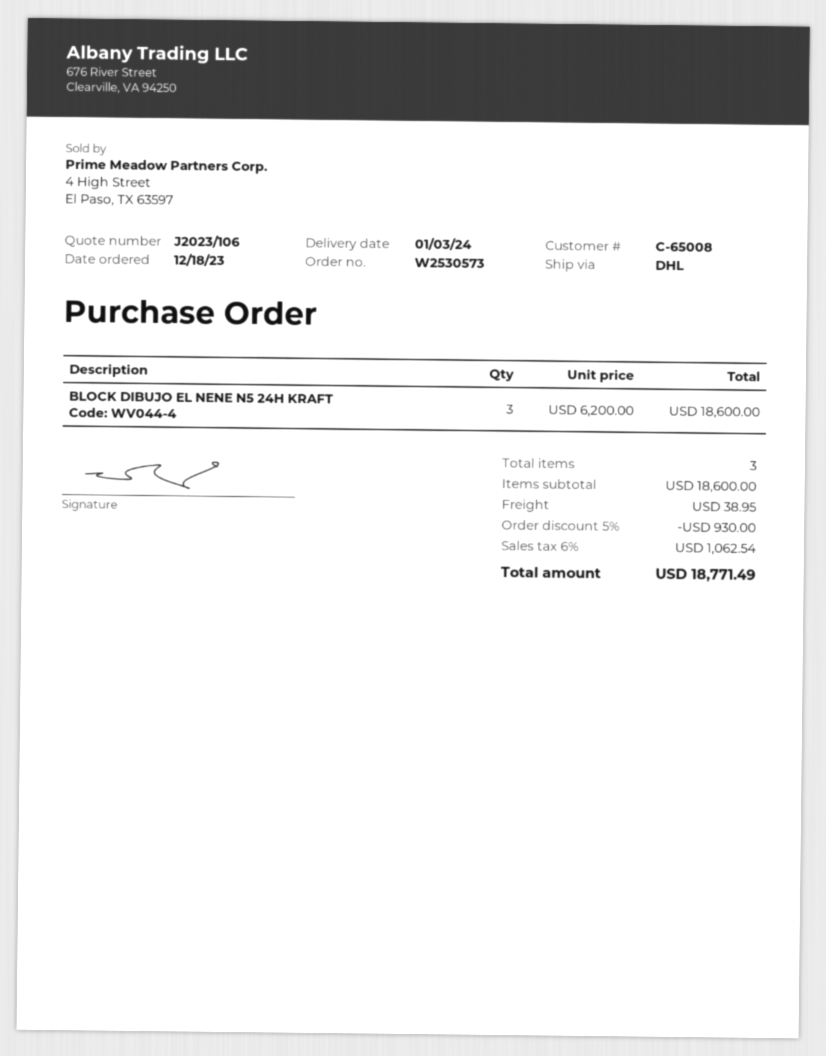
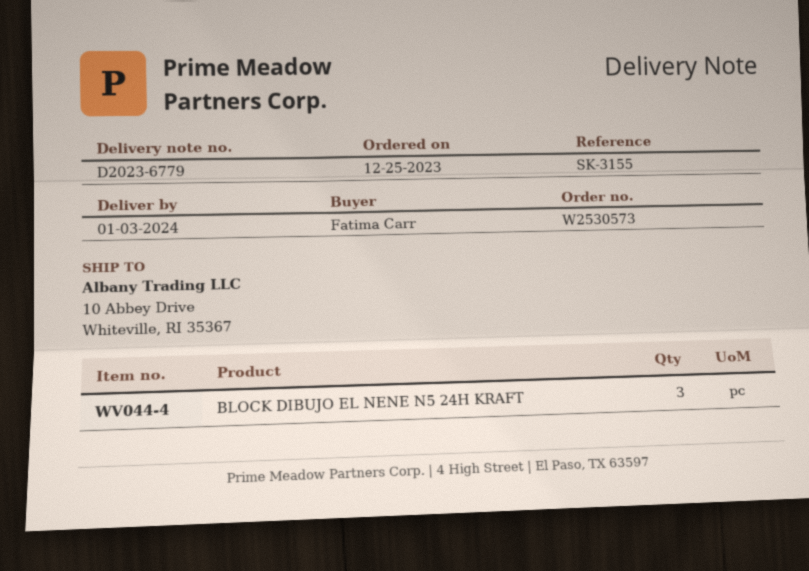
order date: 2023-12-18 -> 2023-12-25

